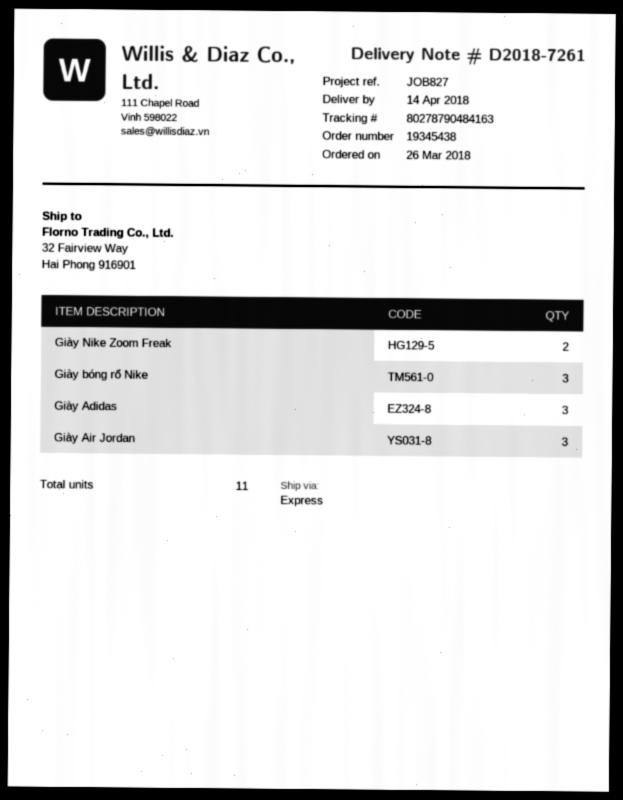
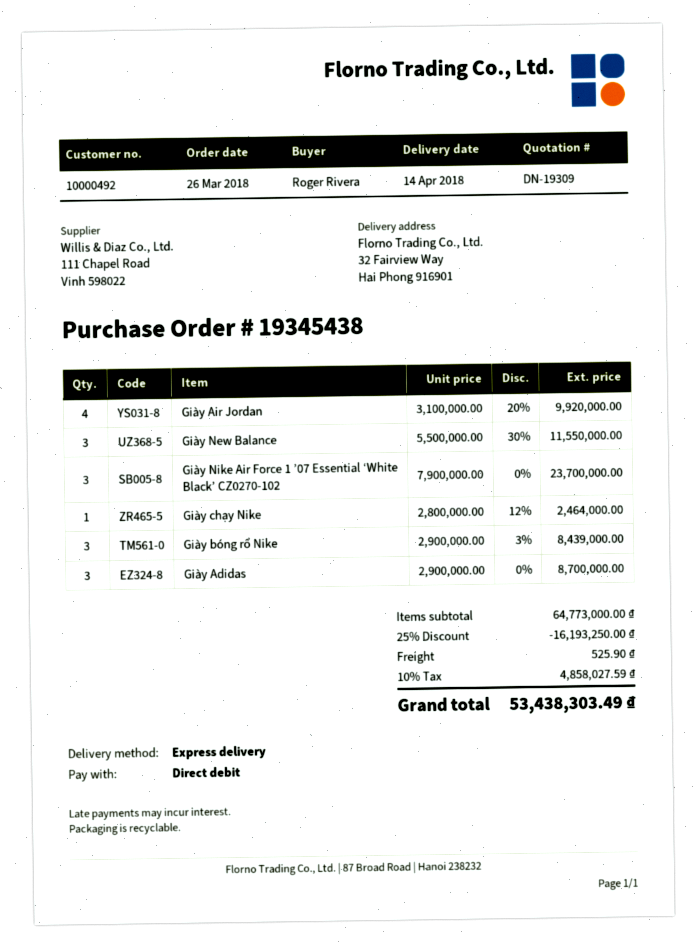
Giày Nike Zoom Freak: 2 -> none
Giày Air Jordan: 3 -> 4
Giày New Balance: none -> 3
Giày Nike Air Force 1 ’07 Essential ‘White Black’ CZ0270-102: none -> 3
Giày chạy Nike: none -> 1

